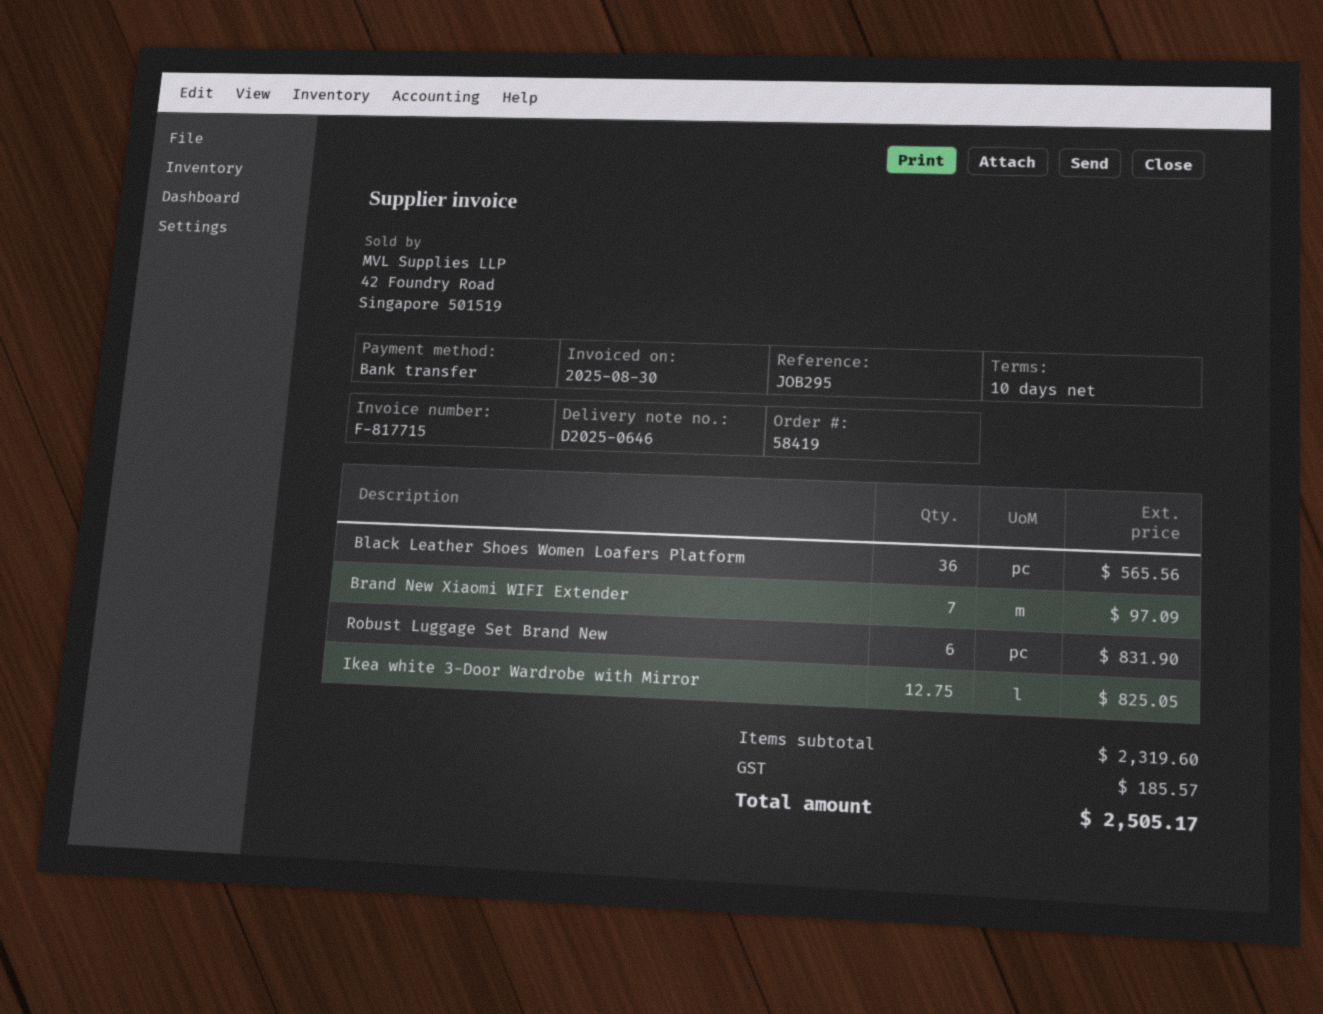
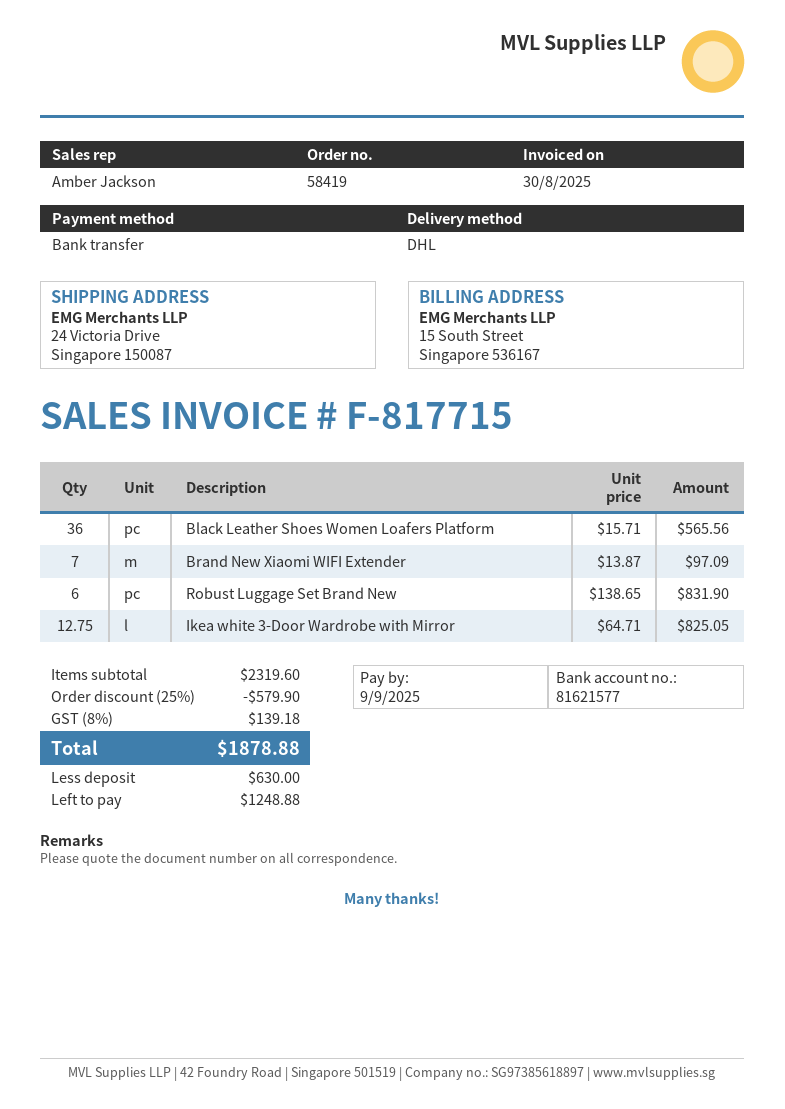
discount: none -> 25% = 579.90
tax: 185.57 -> 139.18
total: 2505.17 -> 1878.88

